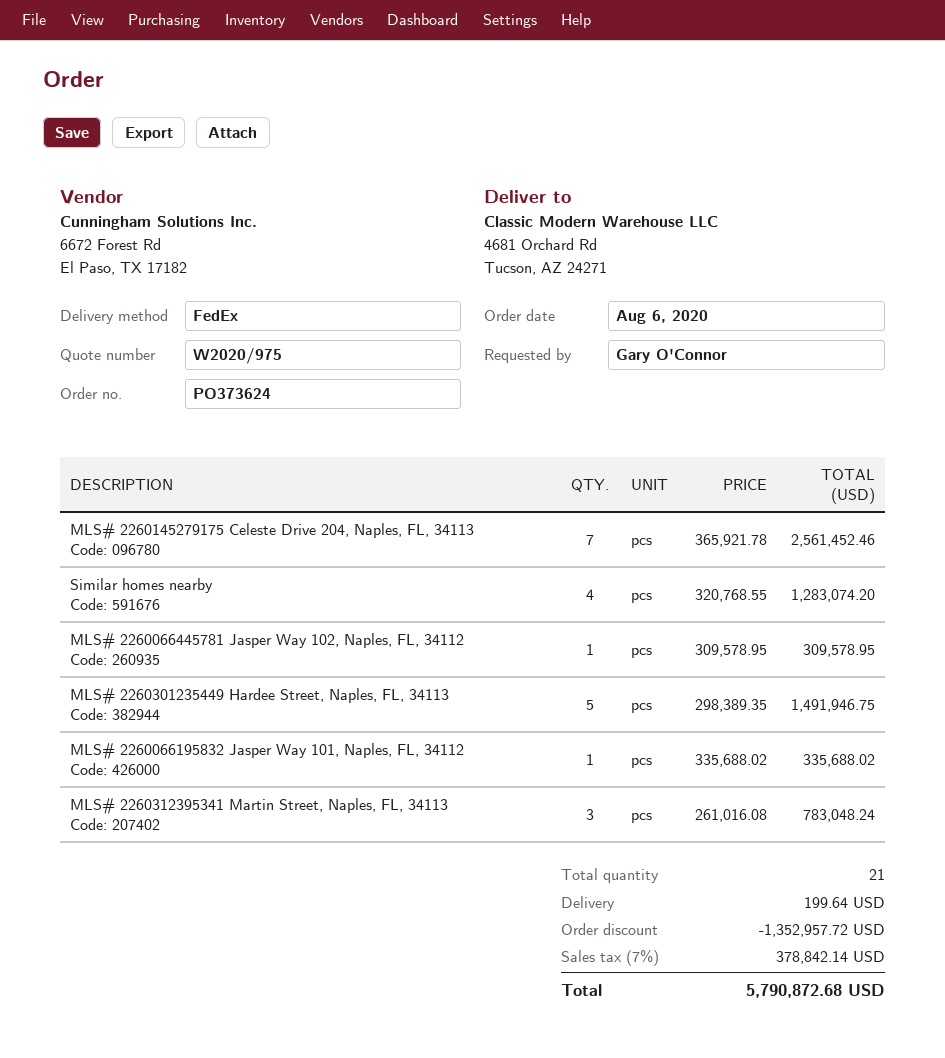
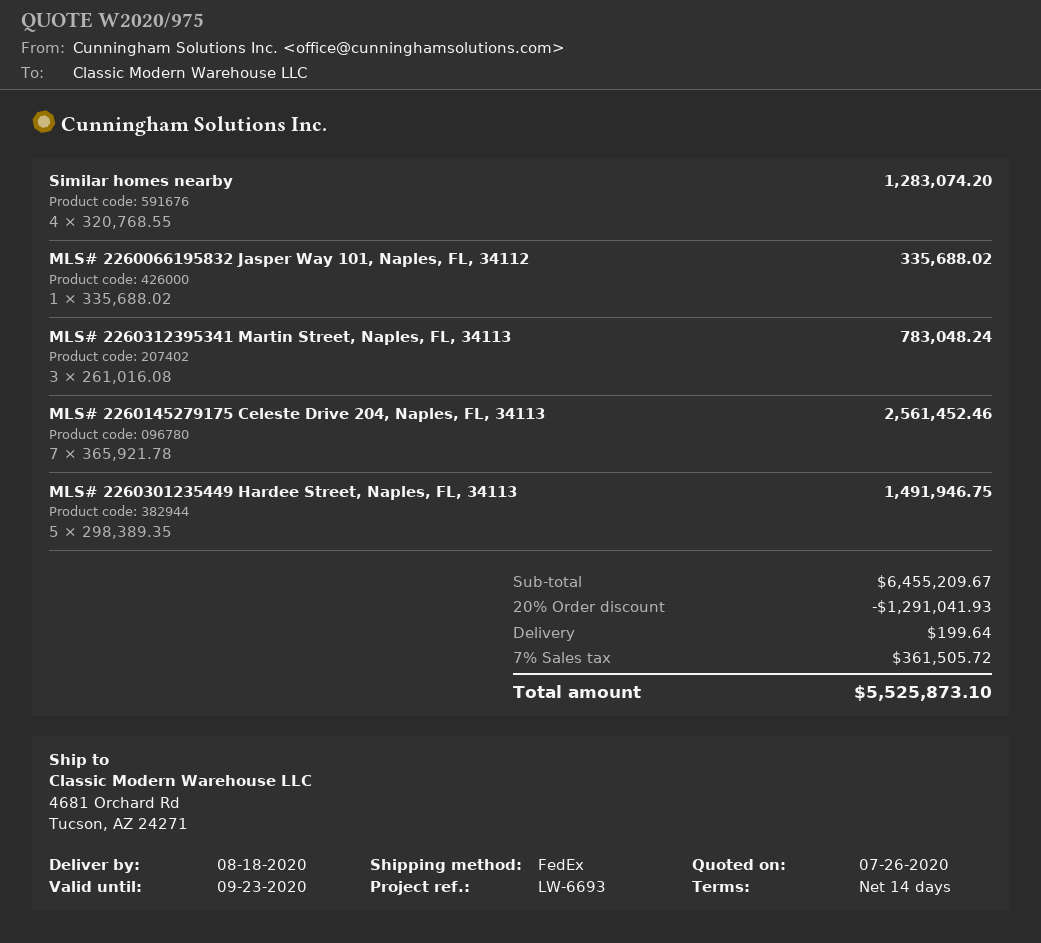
MLS# 2260066445781 Jasper Way 102, Naples, FL, 34112: 1 x 309578.95 = 309578.95 -> none
discount: 1352957.72 -> 1291041.93
tax: 7% = 378842.14 -> 7% = 361505.72
total: 5790872.68 -> 5525873.10

